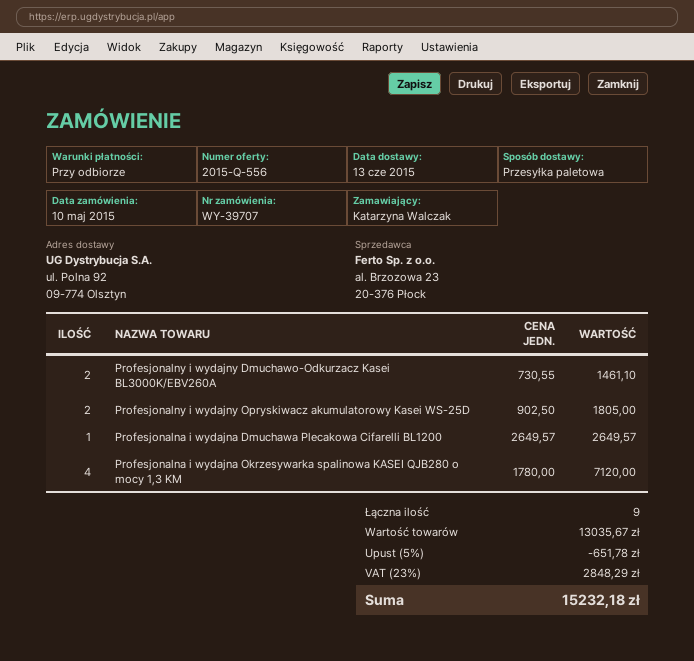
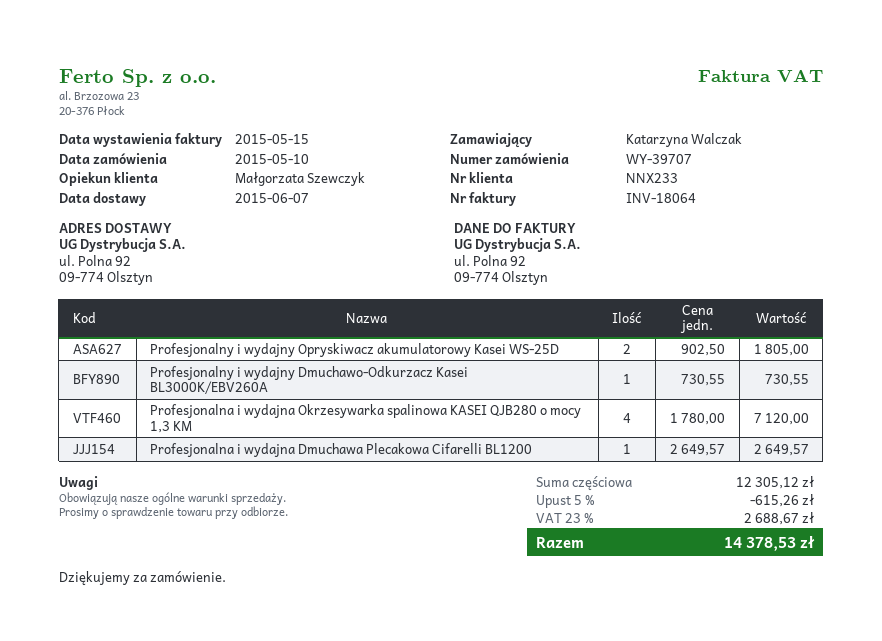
delivery date: 2015-06-13 -> 2015-06-07
Profesjonalny i wydajny Dmuchawo-Odkurzacz Kasei BL3000K/EBV260A: 2 x 730.55 = 1461.10 -> 1 x 730.55 = 730.55
subtotal: 13035.67 -> 12305.12
discount: 5% = 651.78 -> 5% = 615.26
tax: 23% = 2848.29 -> 23% = 2688.67
total: 15232.18 -> 14378.53

